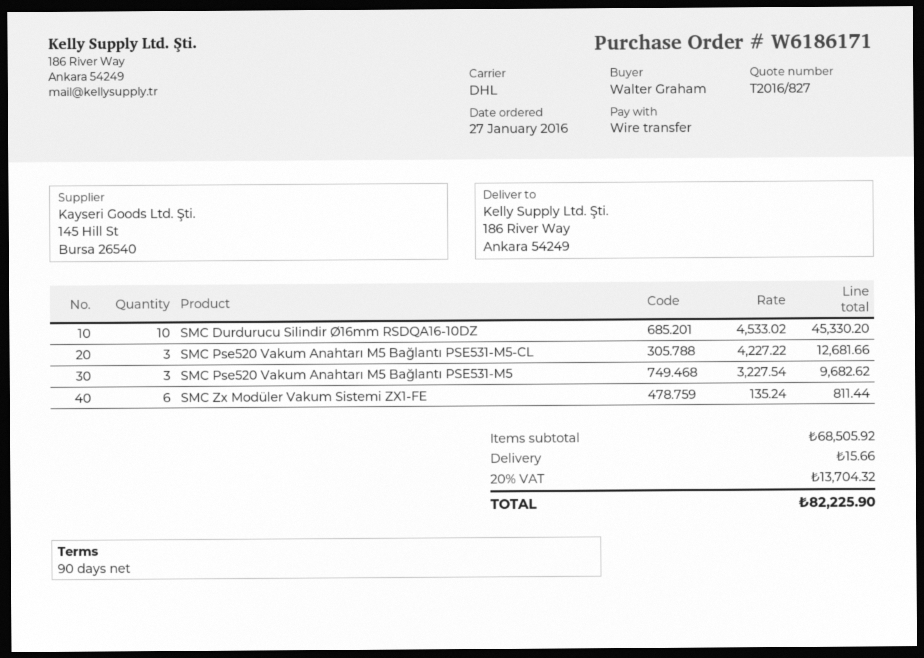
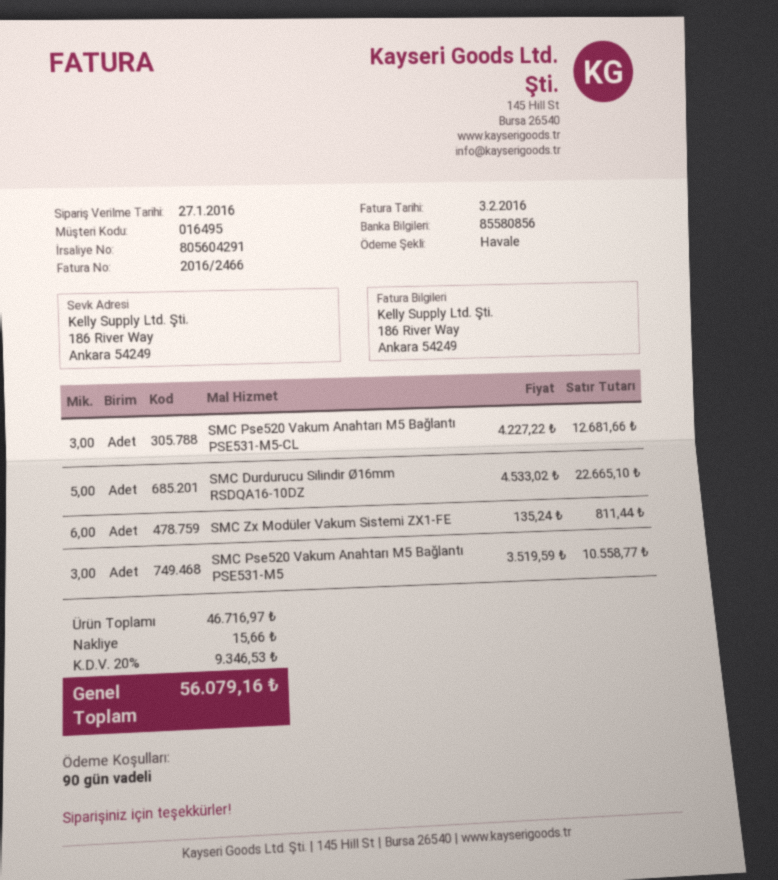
SMC Durdurucu Silindir Ø16mm RSDQA16-10DZ: 10 x 4533.02 = 45330.20 -> 5 x 4533.02 = 22665.10
SMC Pse520 Vakum Anahtarı M5 Bağlantı PSE531-M5: 3 x 3227.54 = 9682.62 -> 3 x 3519.59 = 10558.77
subtotal: 68505.92 -> 46716.97
tax: 20% = 13704.32 -> 20% = 9346.53
total: 82225.90 -> 56079.16

